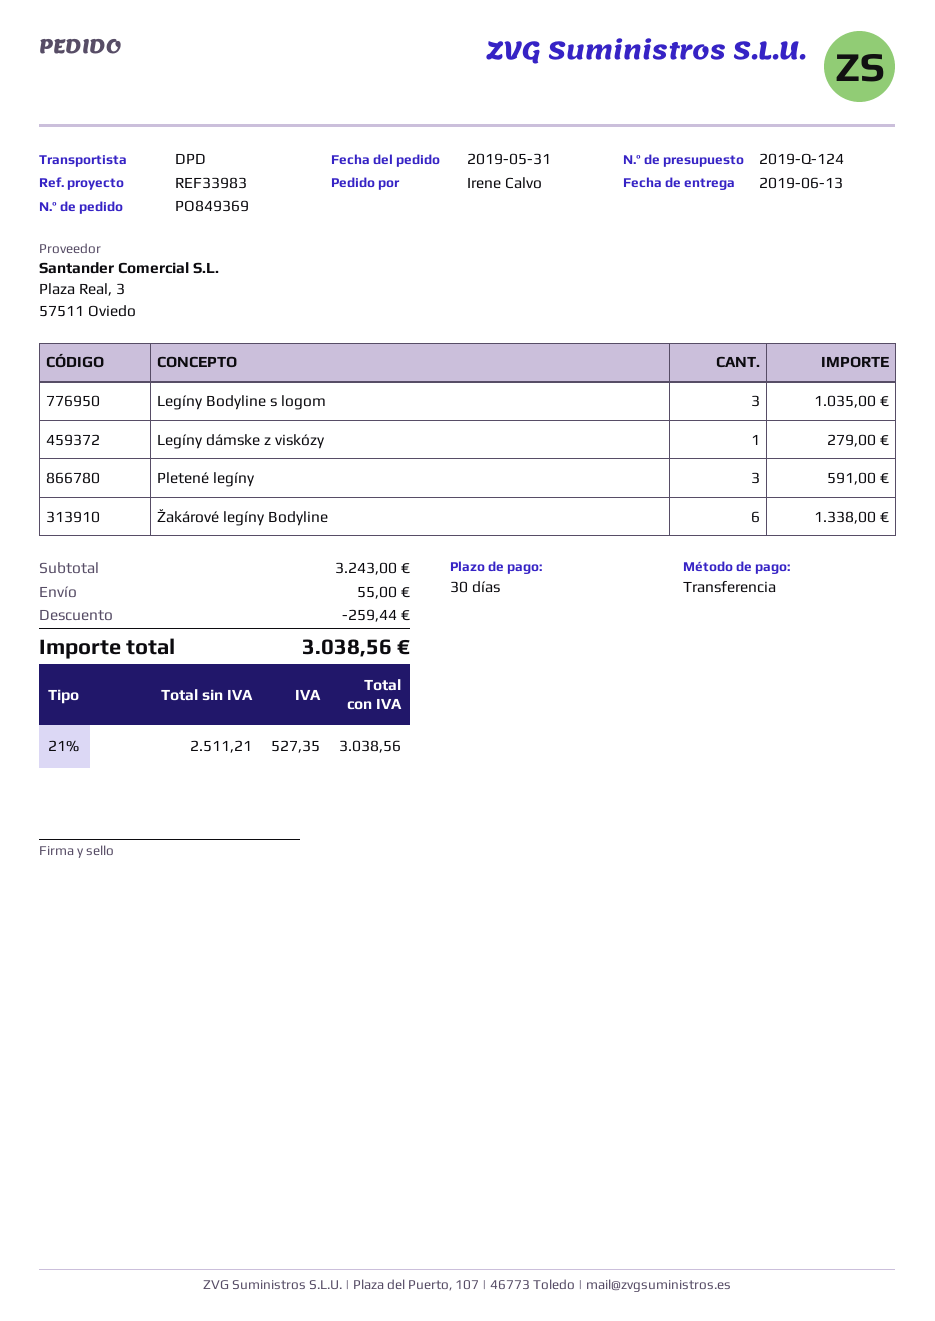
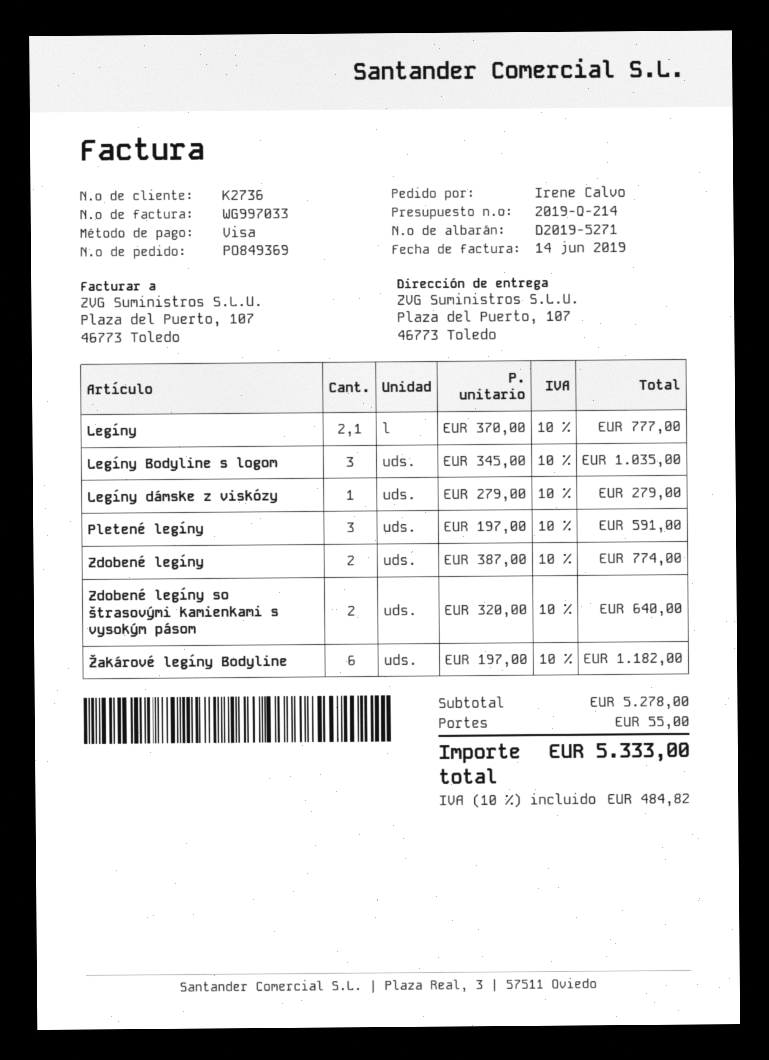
quote number: 2019-Q-124 -> 2019-Q-214
payment method: bank transfer -> Visa
Žakárové legíny Bodyline: 6 for 1338.00 -> 6 for 1182.00
Legíny: none -> 2.1 for 777.00
Zdobené legíny: none -> 2 for 774.00
Zdobené legíny so štrasovými kamienkami s vysokým pásom: none -> 2 for 640.00
subtotal: 3243.00 -> 5278.00
discount: 259.44 -> none
tax: 21% = 527.35 -> 10% = 484.82
total: 3038.56 -> 5333.00

